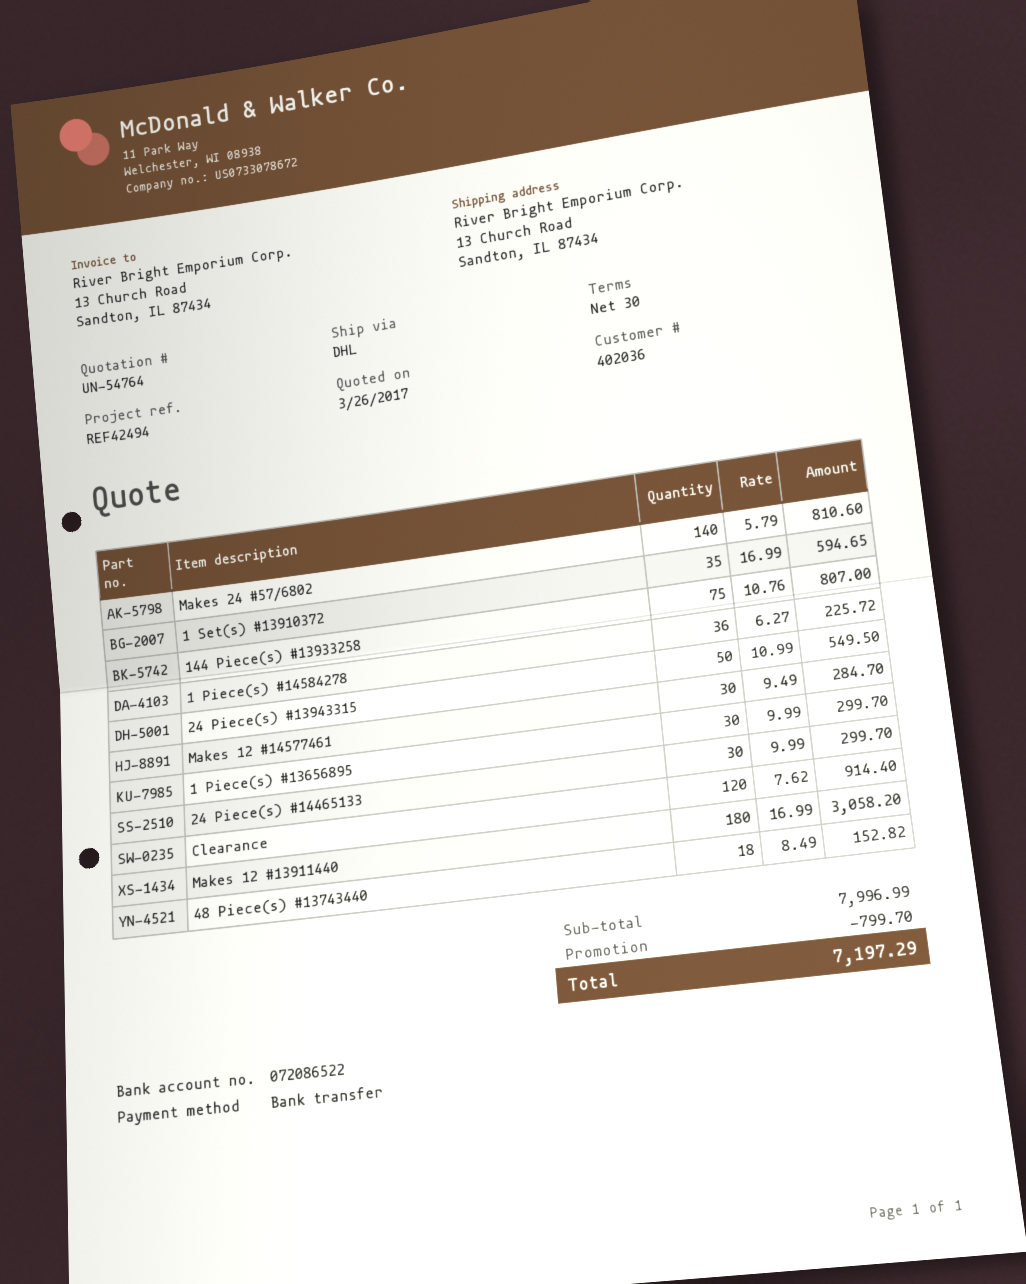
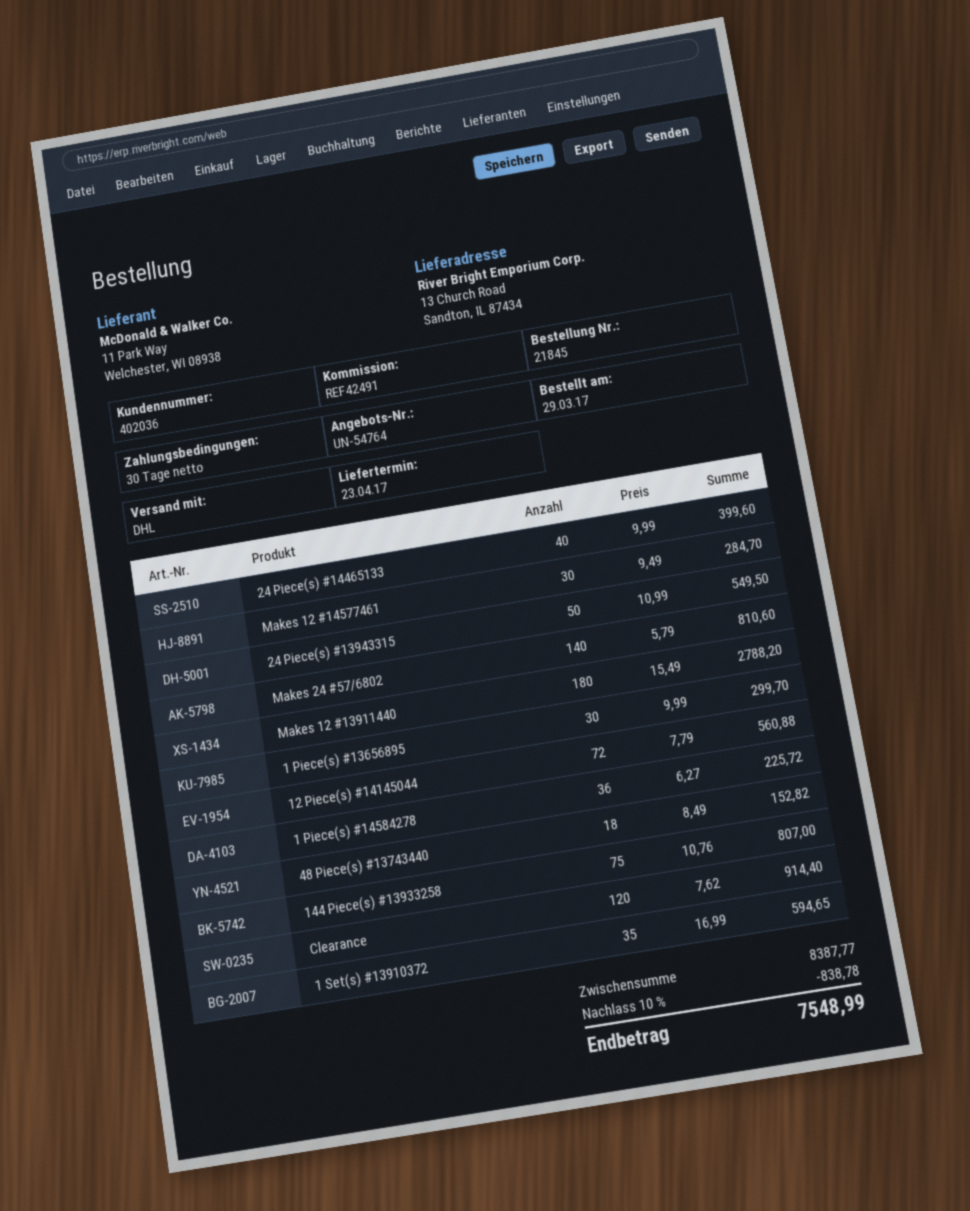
reference: REF42494 -> REF42491
24 Piece(s) #14465133: 30 x 9.99 = 299.70 -> 40 x 9.99 = 399.60
Makes 12 #13911440: 180 x 16.99 = 3058.20 -> 180 x 15.49 = 2788.20
12 Piece(s) #14145044: none -> 72 x 7.79 = 560.88
subtotal: 7996.99 -> 8387.77
discount: 799.70 -> 838.78
total: 7197.29 -> 7548.99

